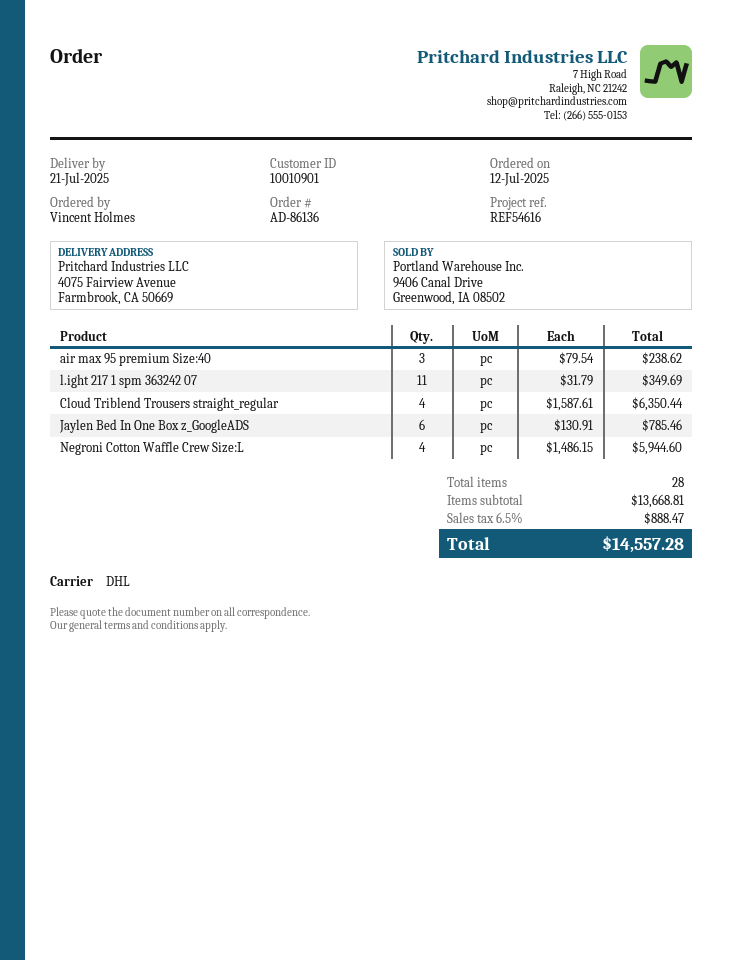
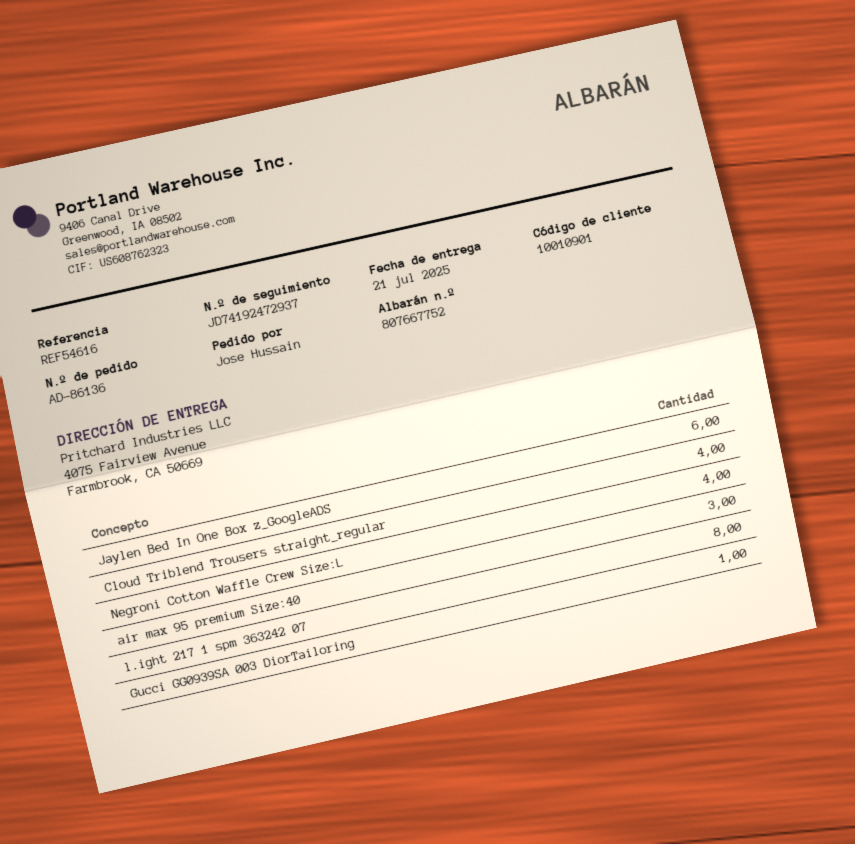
ordered by: Vincent Holmes -> Jose Hussain
l.ight 217 1 spm 363242 07: 11 -> 8
Gucci GG0939SA 003 DiorTailoring: none -> 1

